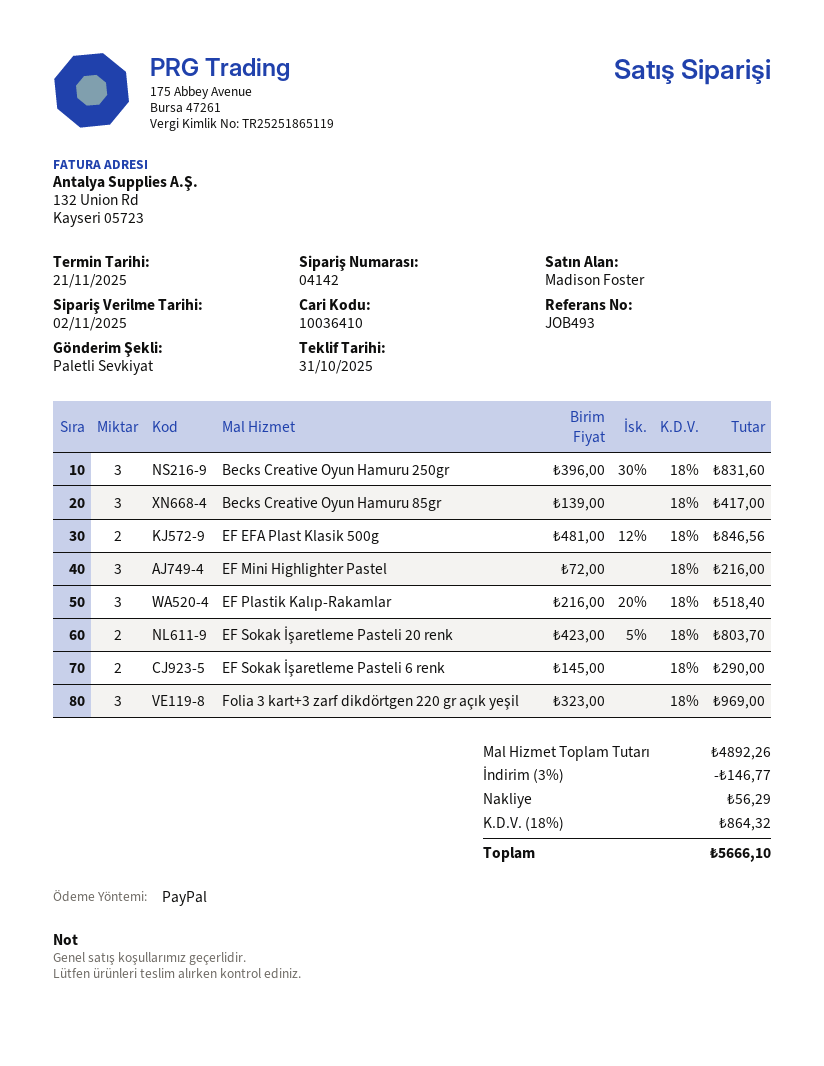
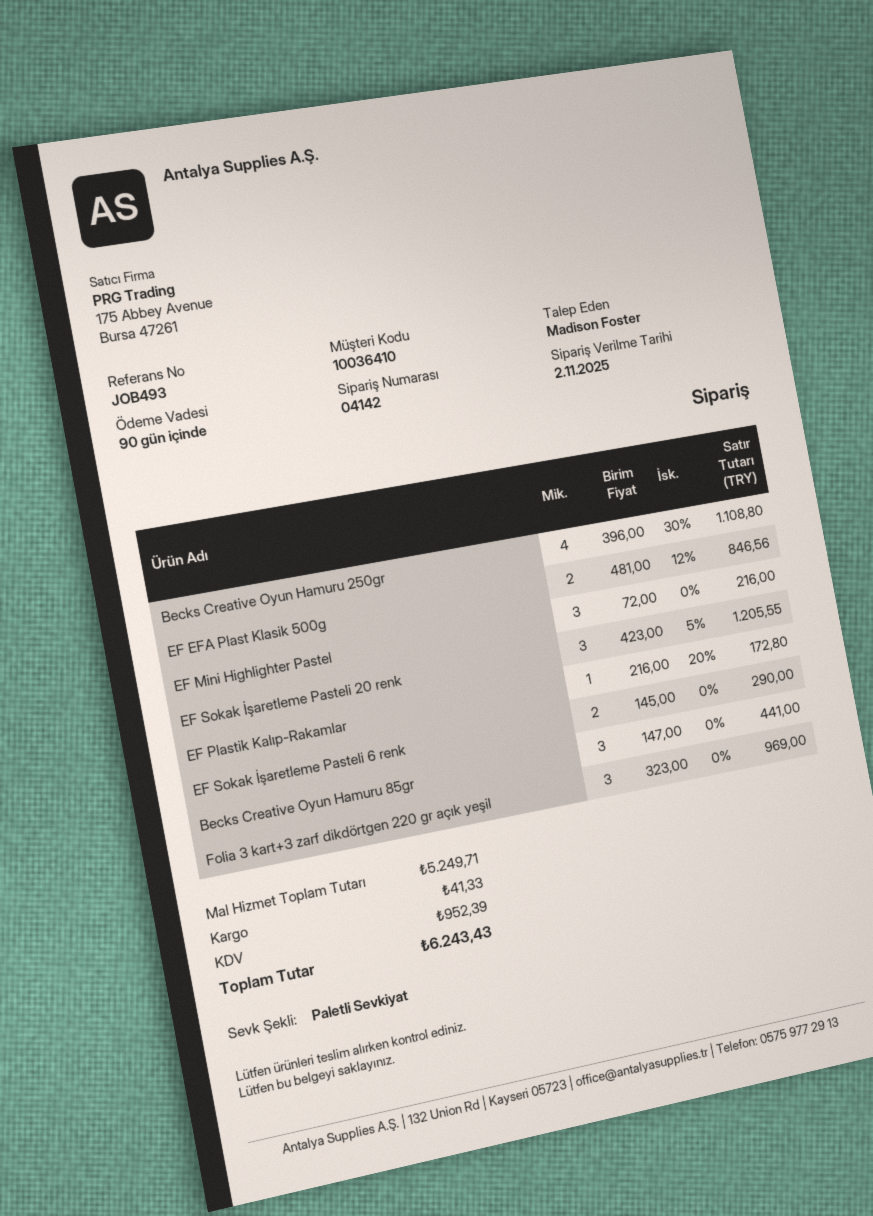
Becks Creative Oyun Hamuru 250gr: 3 x 396.00 - 30% = 831.60 -> 4 x 396.00 - 30% = 1108.80
Becks Creative Oyun Hamuru 85gr: 3 x 139.00 = 417.00 -> 3 x 147.00 = 441.00
EF Plastik Kalıp-Rakamlar: 3 x 216.00 - 20% = 518.40 -> 1 x 216.00 - 20% = 172.80
EF Sokak İşaretleme Pasteli 20 renk: 2 x 423.00 - 5% = 803.70 -> 3 x 423.00 - 5% = 1205.55
subtotal: 4892.26 -> 5249.71
discount: 3% = 146.77 -> none
shipping: 56.29 -> 41.33
tax: 864.32 -> 952.39
total: 5666.10 -> 6243.43

